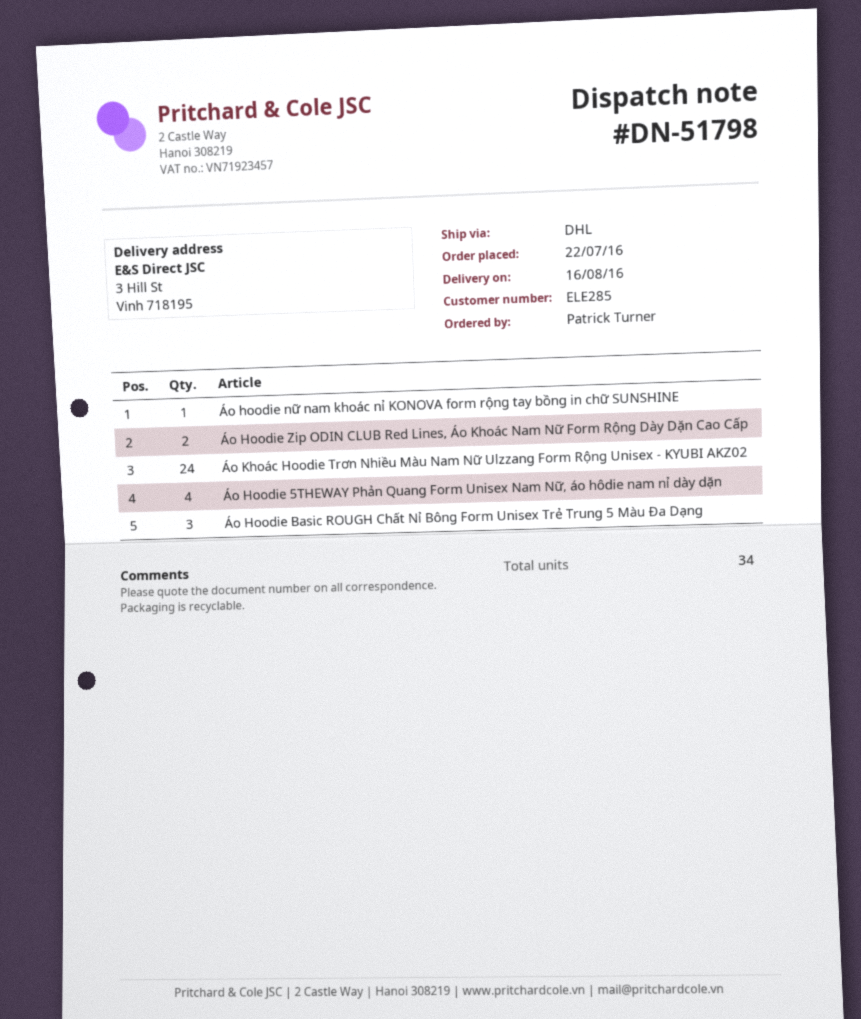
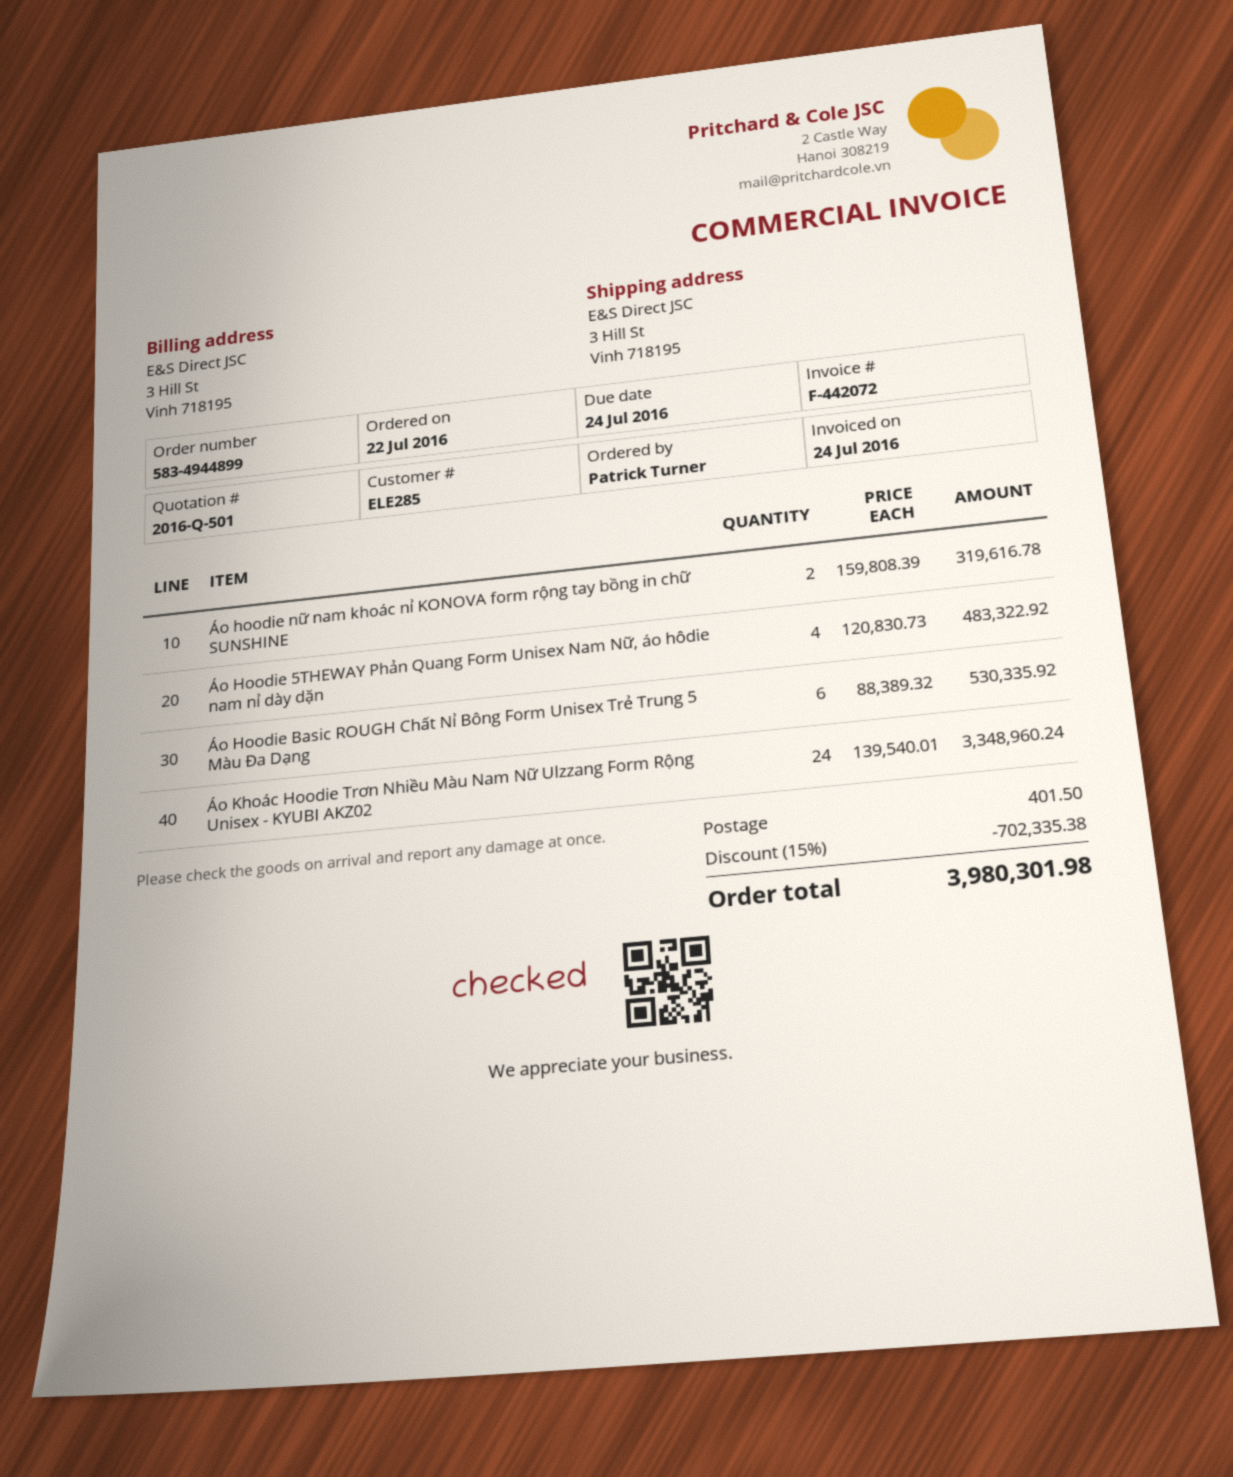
Áo hoodie nữ nam khoác nỉ KONOVA form rộng tay bồng in chữ SUNSHINE: 1 -> 2
Áo Hoodie Zip ODIN CLUB Red Lines, Áo Khoác Nam Nữ Form Rộng Dày Dặn Cao Cấp: 2 -> none
Áo Hoodie Basic ROUGH Chất Nỉ Bông Form Unisex Trẻ Trung 5 Màu Đa Dạng: 3 -> 6

